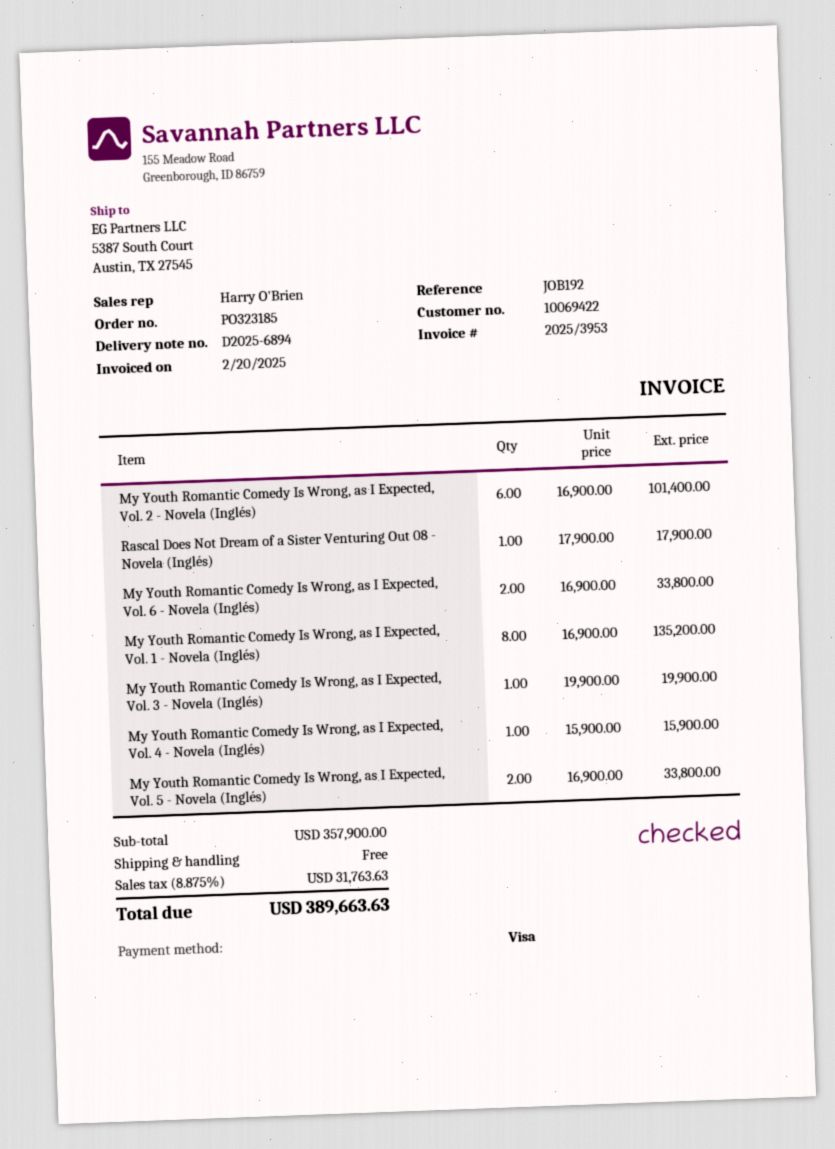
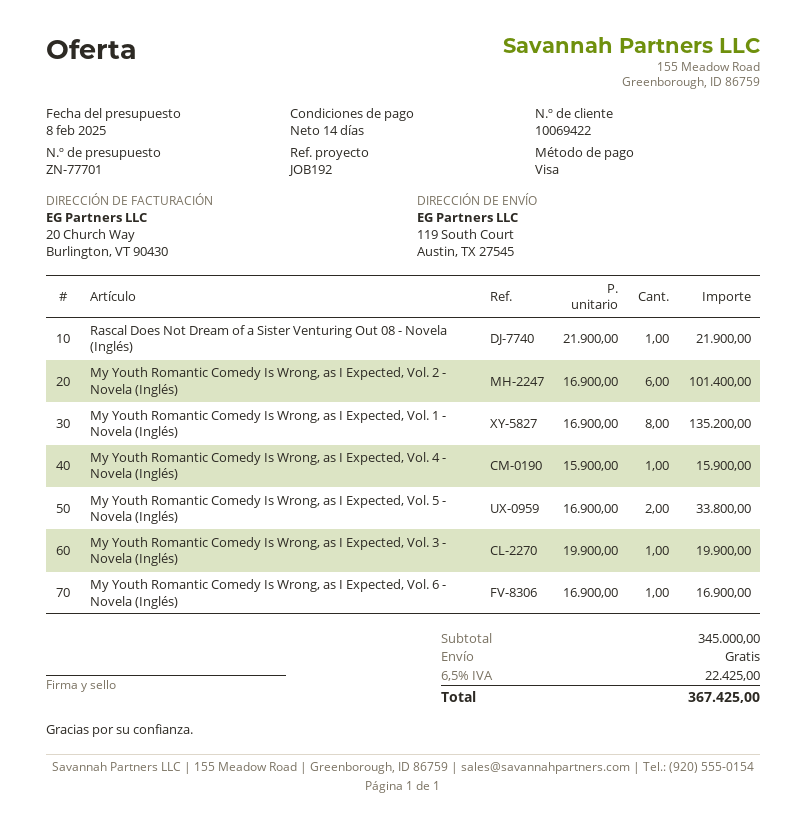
ship to: 5387 South Court, Austin, TX 27545 -> 119 South Court, Austin, TX 27545
Rascal Does Not Dream of a Sister Venturing Out 08 - Novela (Inglés): 1 x 17900.00 = 17900.00 -> 1 x 21900.00 = 21900.00
My Youth Romantic Comedy Is Wrong, as I Expected, Vol. 6 - Novela (Inglés): 2 x 16900.00 = 33800.00 -> 1 x 16900.00 = 16900.00
subtotal: 357900.00 -> 345000.00
tax: 8.875% = 31763.63 -> 6.5% = 22425.00
total: 389663.63 -> 367425.00

